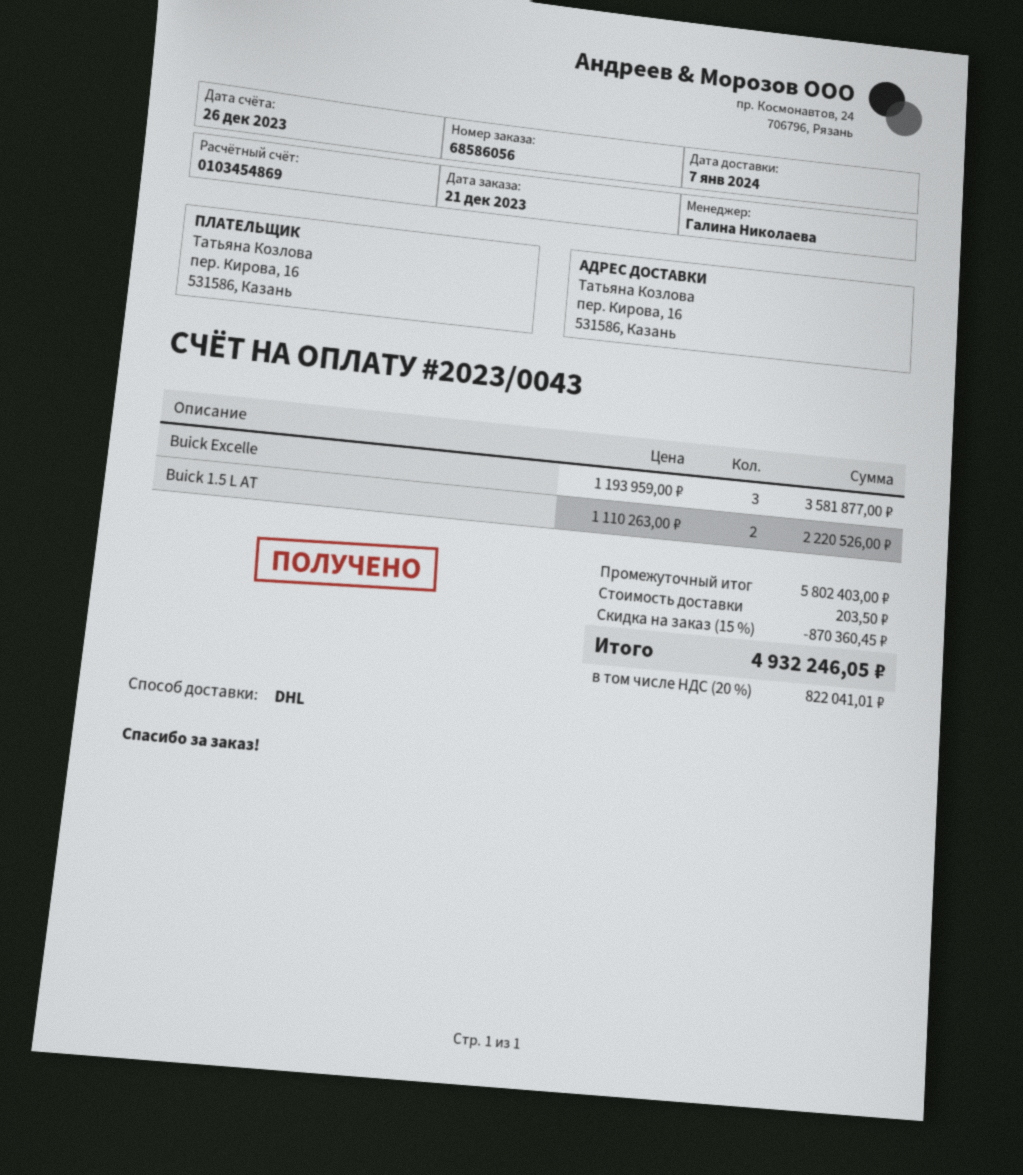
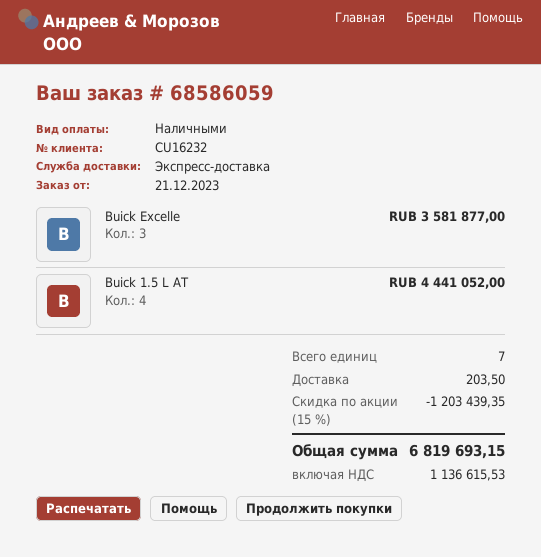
order number: 68586056 -> 68586059
shipping method: DHL -> express
Buick 1.5 L AT: 2 for 2220526.00 -> 4 for 4441052.00
discount: 15% = 870360.45 -> 15% = 1203439.35
tax: 822041.01 -> 1136615.53
total: 4932246.05 -> 6819693.15

